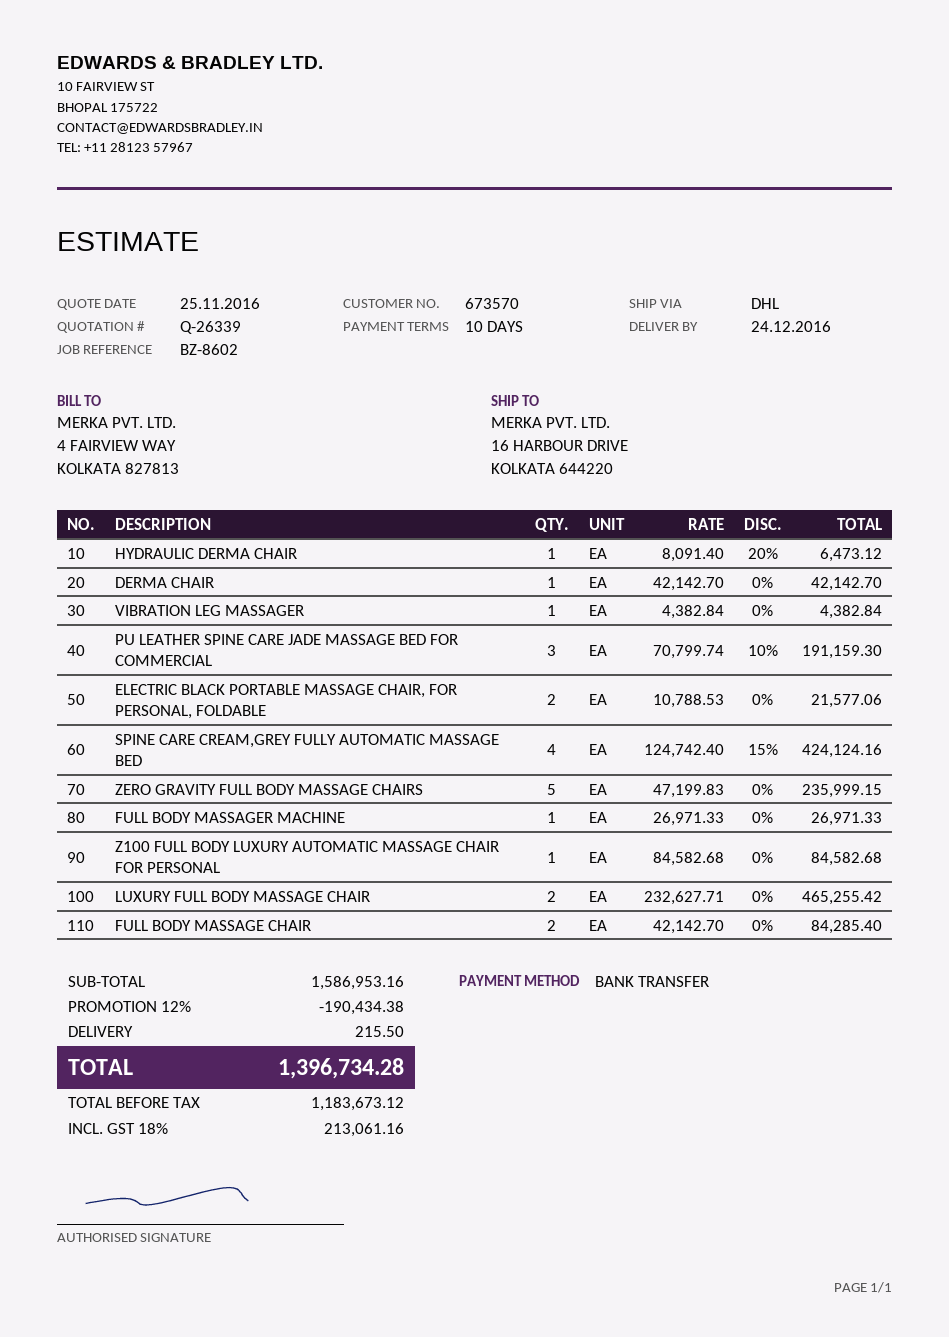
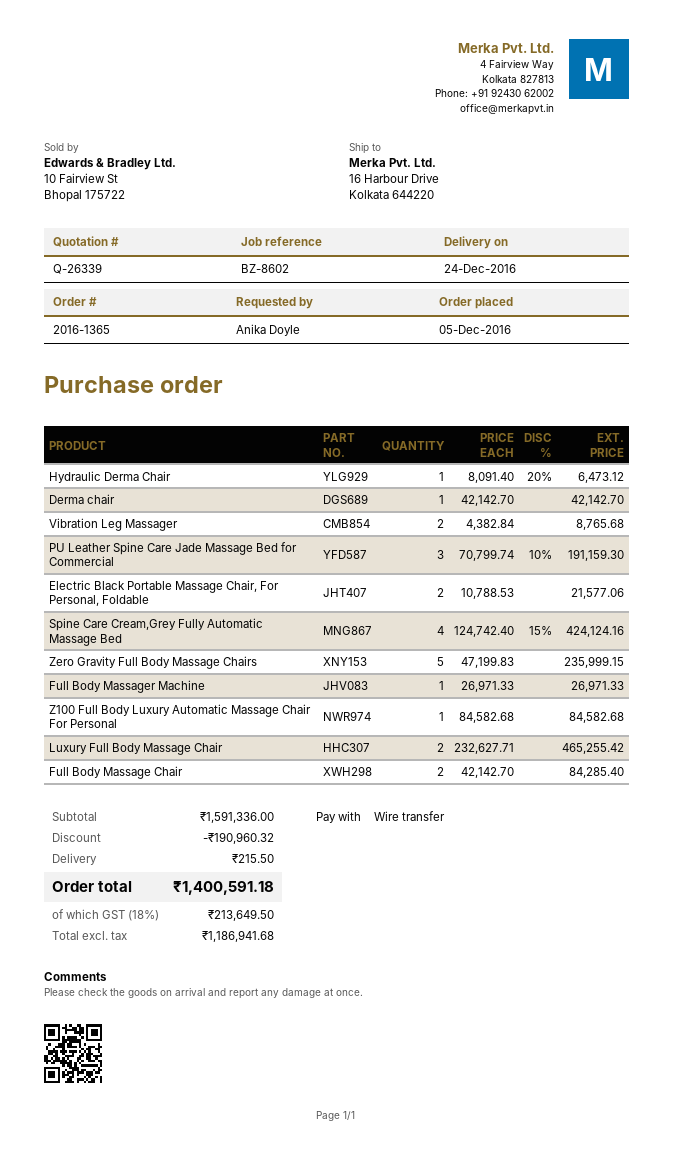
VIBRATION LEG MASSAGER: 1 x 4382.84 = 4382.84 -> 2 x 4382.84 = 8765.68
subtotal: 1586953.16 -> 1591336.00
discount: 190434.38 -> 190960.32
net: 1183673.12 -> 1186941.68
tax: 18% = 213061.16 -> 18% = 213649.50
total: 1396734.28 -> 1400591.18

